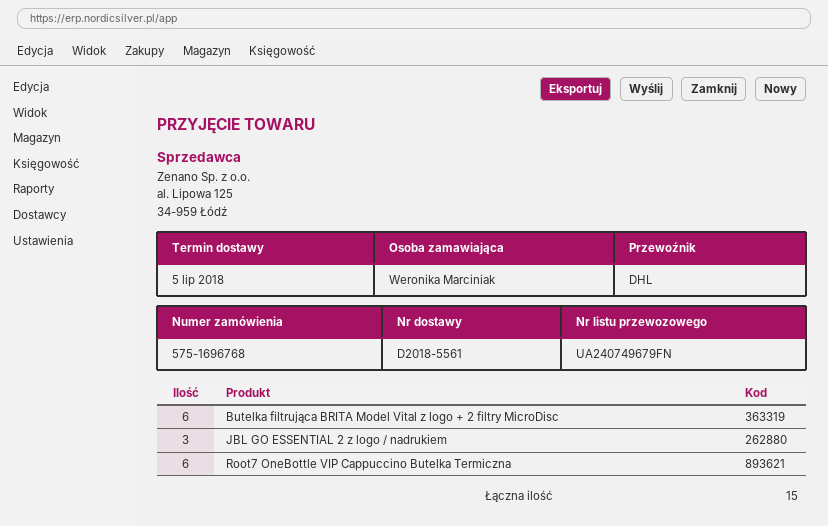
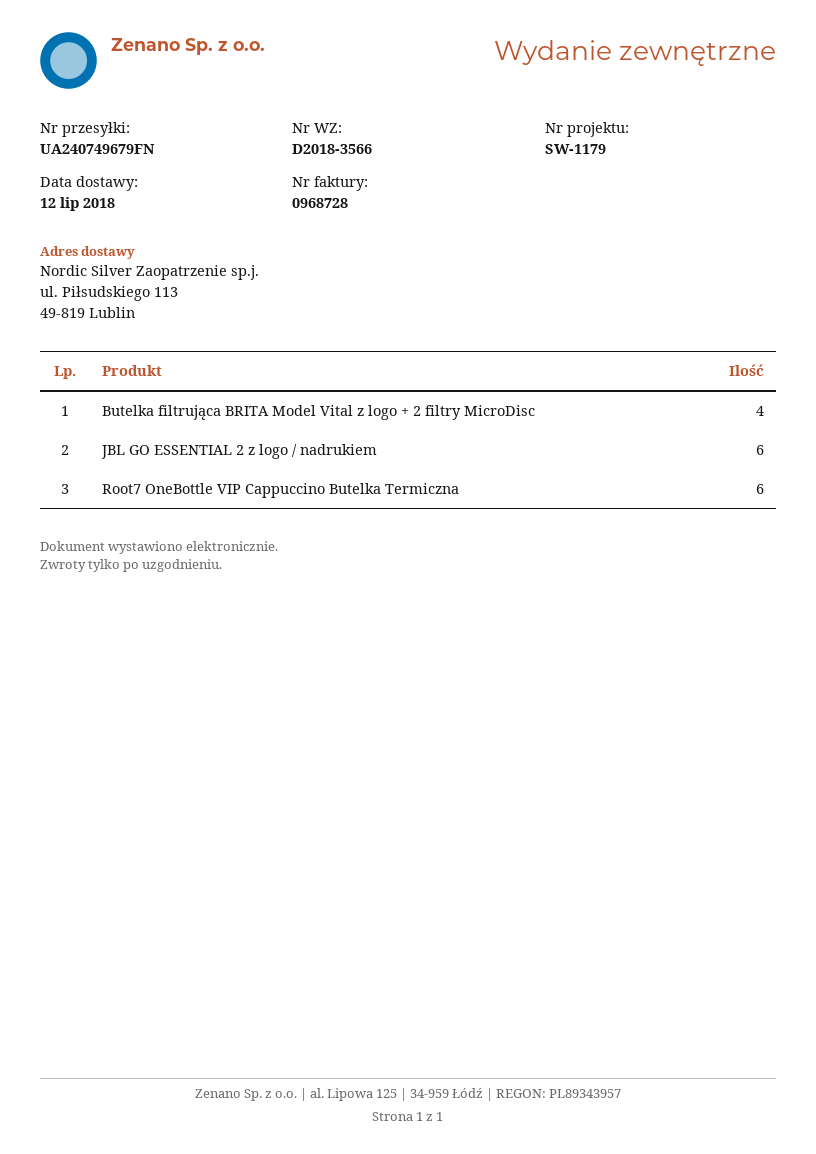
delivery note number: D2018-5561 -> D2018-3566
delivery date: 2018-07-05 -> 2018-07-12
Butelka filtrująca BRITA Model Vital z logo + 2 filtry MicroDisc: 6 -> 4
JBL GO ESSENTIAL 2 z logo / nadrukiem: 3 -> 6

